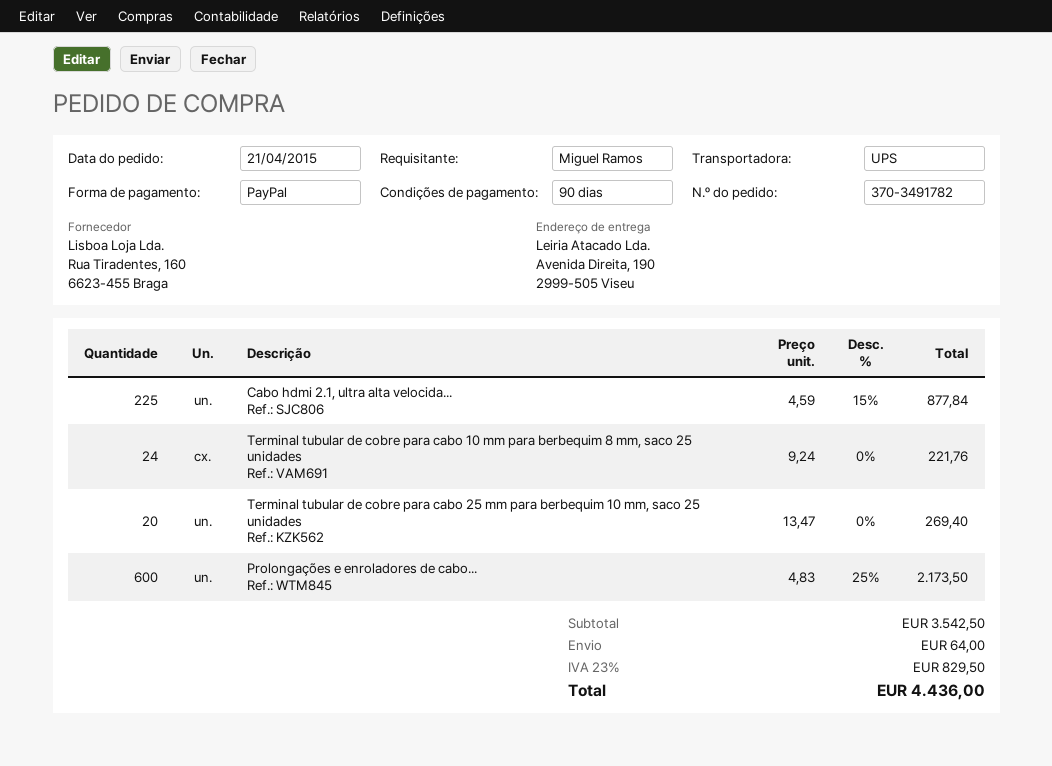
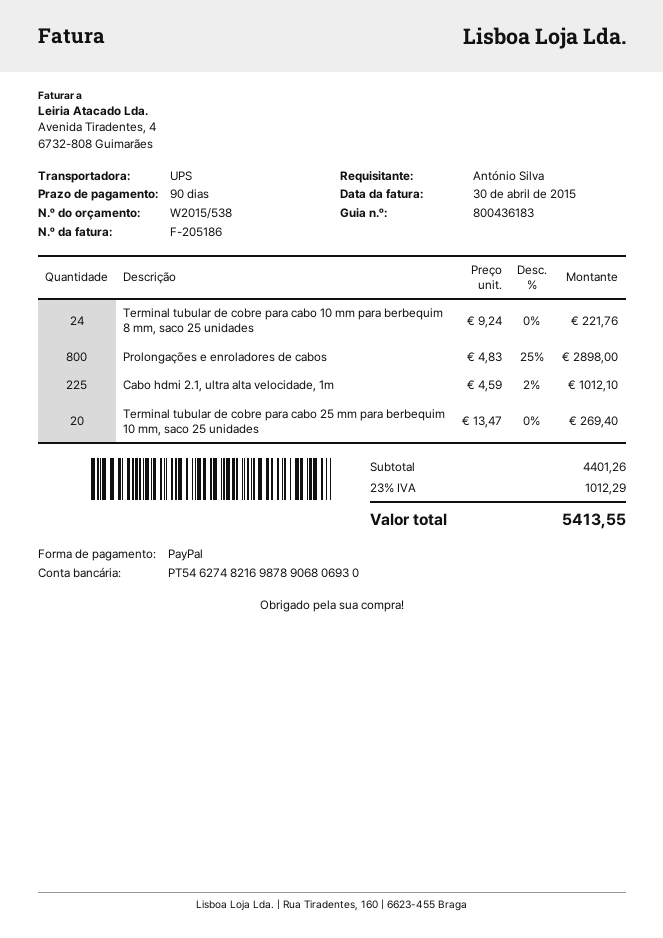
ordered by: Miguel Ramos -> António Silva
Cabo hdmi 2.1, ultra alta velocida...: 225 x 4.59 - 15% = 877.84 -> 225 x 4.59 - 2% = 1012.10
Prolongações e enroladores de cabo...: 600 x 4.83 - 25% = 2173.50 -> 800 x 4.83 - 25% = 2898.00
subtotal: 3542.50 -> 4401.26
shipping: 64.00 -> none
tax: 23% = 829.50 -> 23% = 1012.29
total: 4436.00 -> 5413.55

